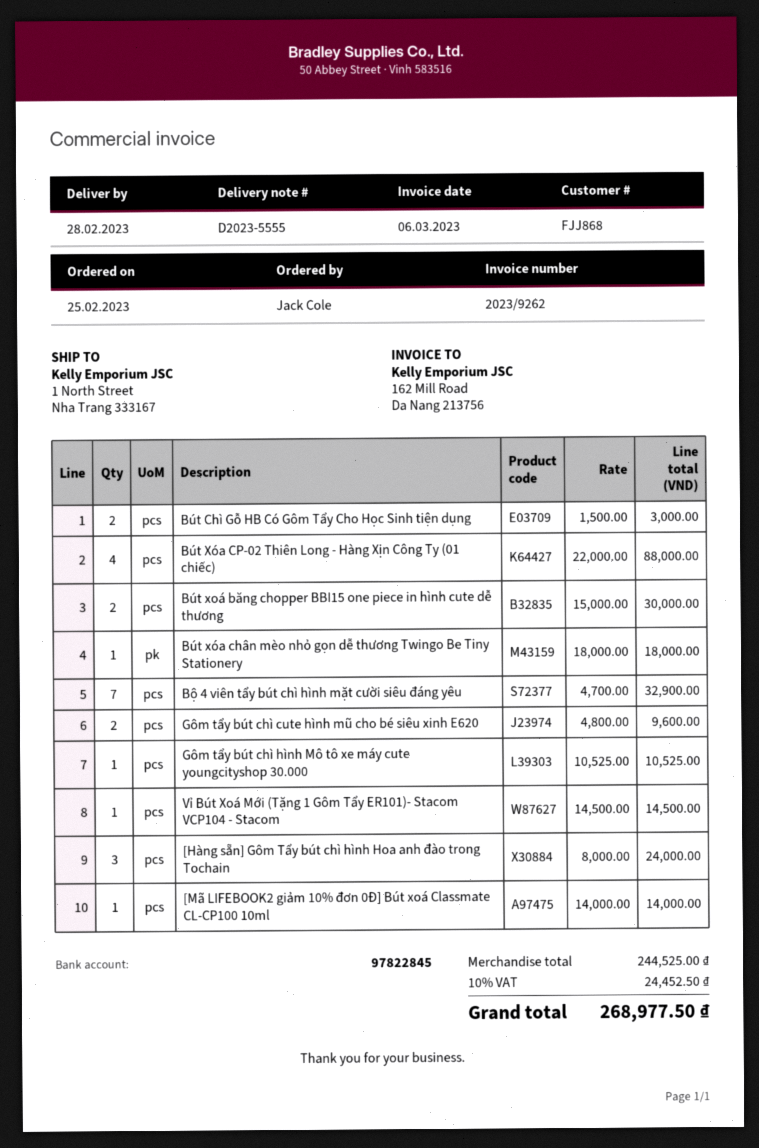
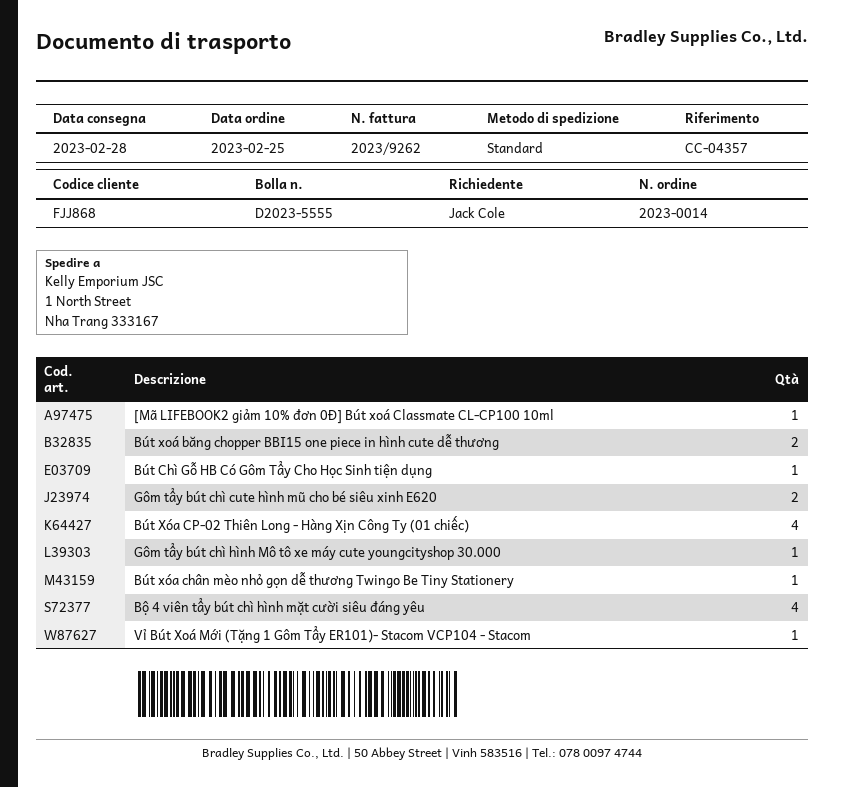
Bút Chì Gỗ HB Có Gôm Tẩy Cho Học Sinh tiện dụng: 2 -> 1
Bộ 4 viên tẩy bút chì hình mặt cười siêu đáng yêu: 7 -> 4
[Hàng sẵn] Gôm Tẩy bút chì hình Hoa anh đào trong Tochain: 3 -> none

